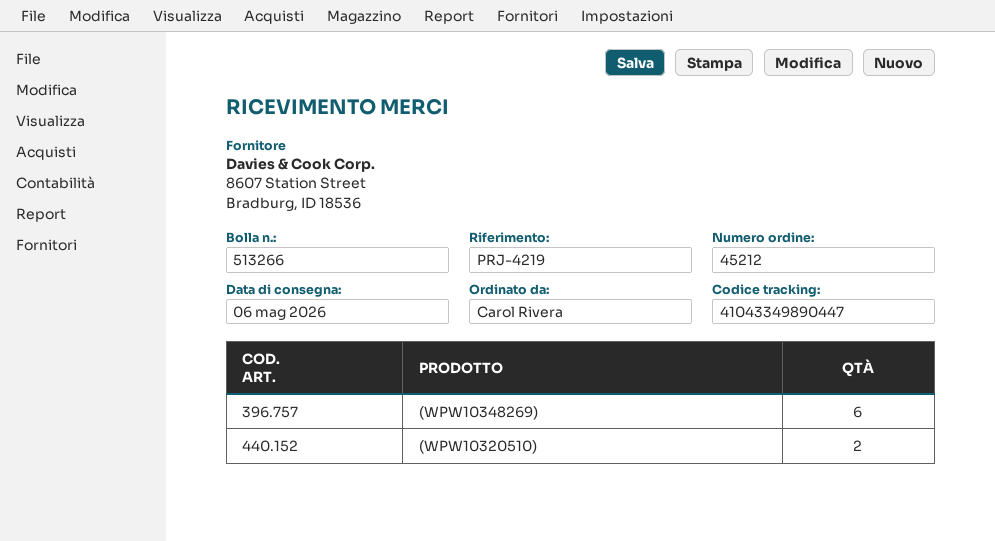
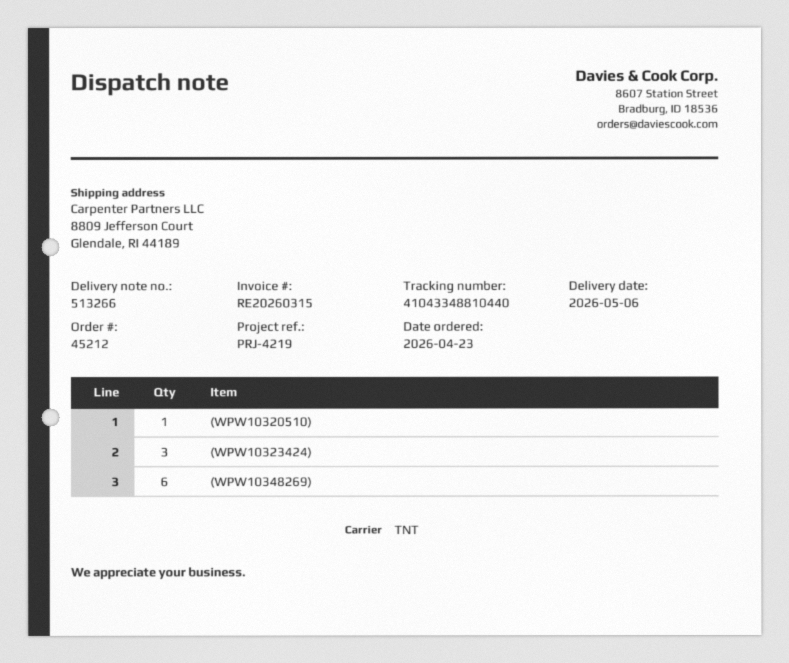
tracking number: 41043349890447 -> 41043348810440
(WPW10320510): 2 -> 1
(WPW10323424): none -> 3

